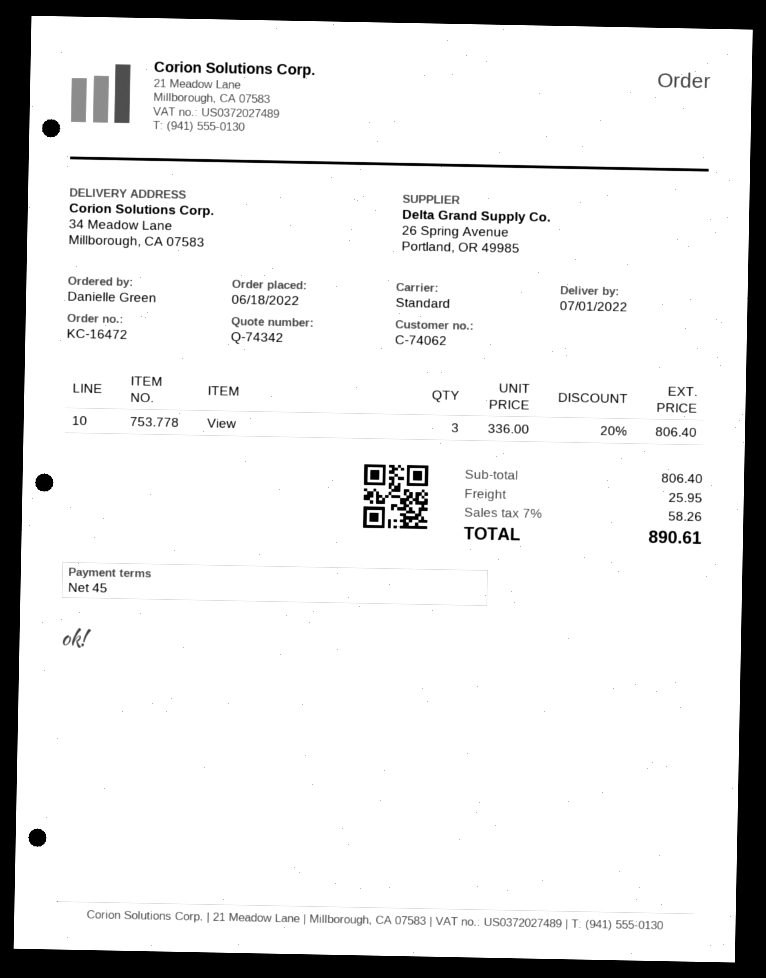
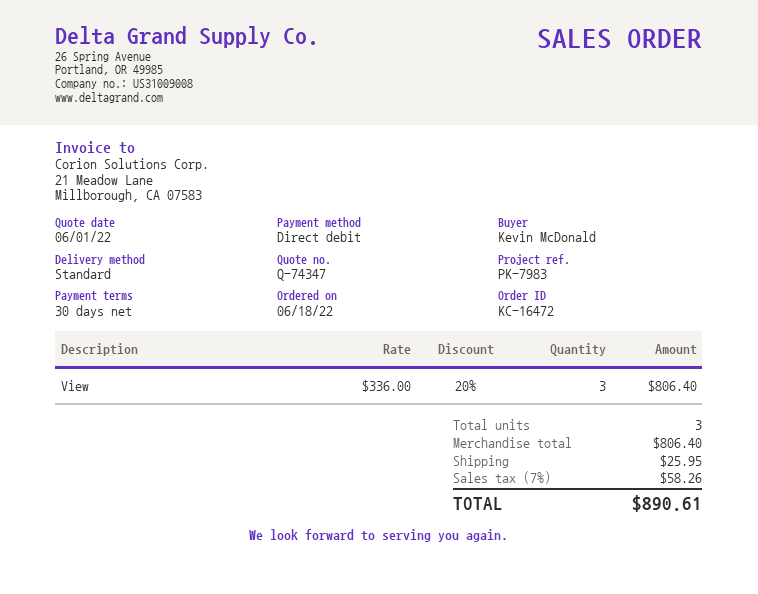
quote number: Q-74342 -> Q-74347
payment terms: 45 days -> 30 days
ordered by: Danielle Green -> Kevin McDonald

